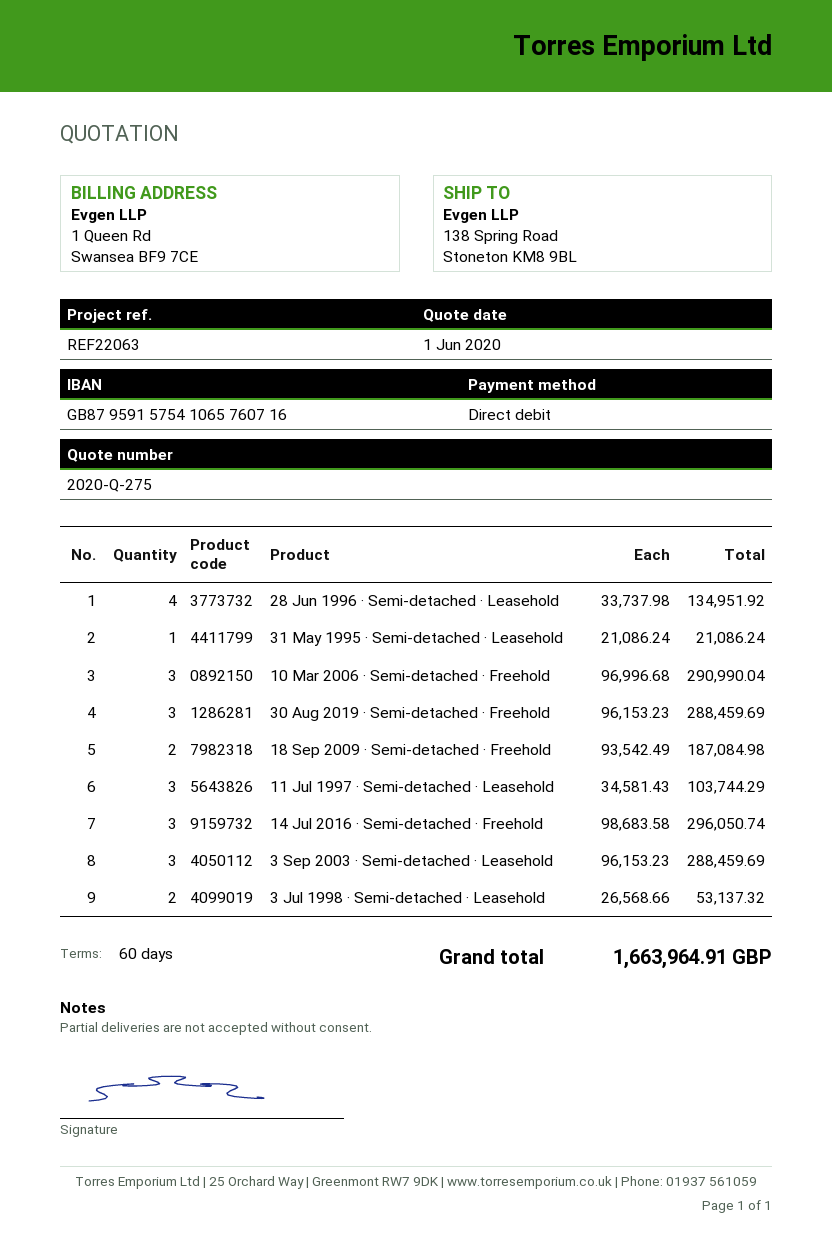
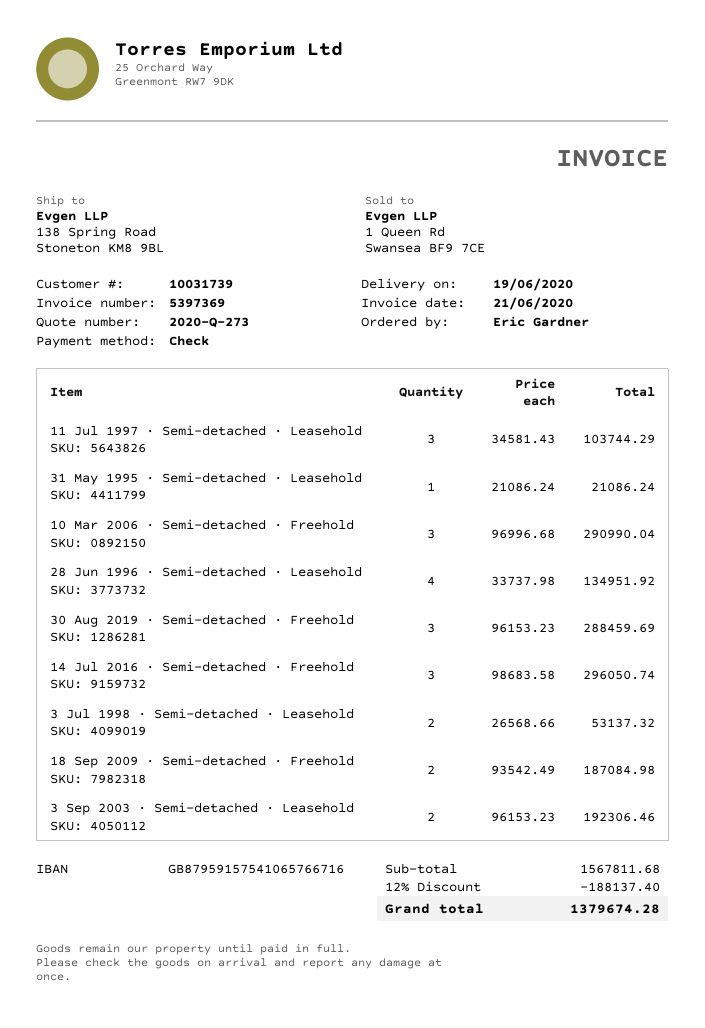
quote number: 2020-Q-275 -> 2020-Q-273
payment method: direct debit -> cheque
bank account: GB87959157541065760716 -> GB87959157541065766716
3 Sep 2003 · Semi-detached · Leasehold: 3 x 96153.23 = 288459.69 -> 2 x 96153.23 = 192306.46
discount: none -> 12% = 188137.40
total: 1663964.91 -> 1379674.28

